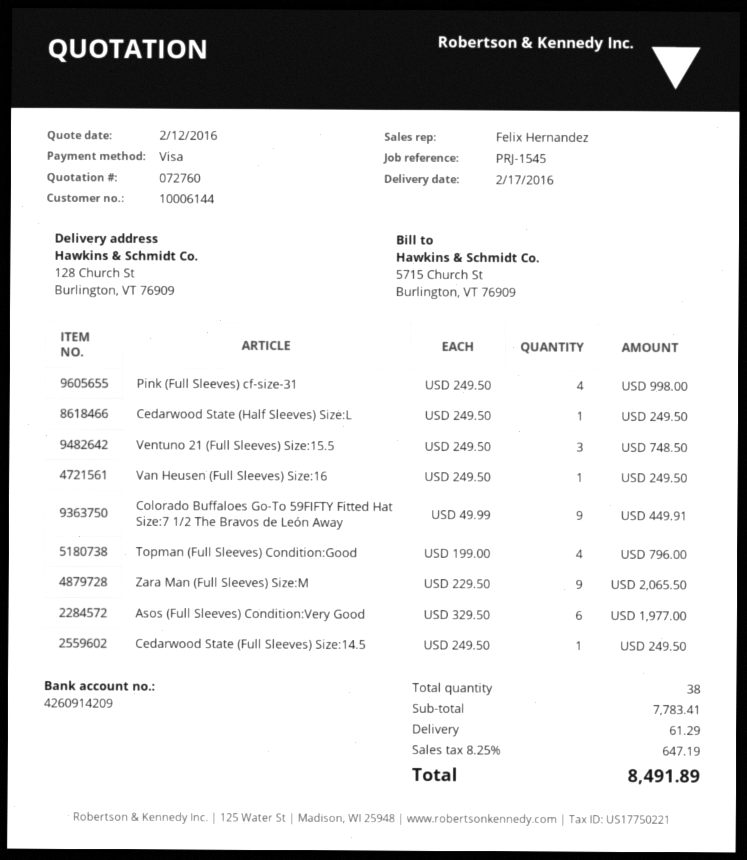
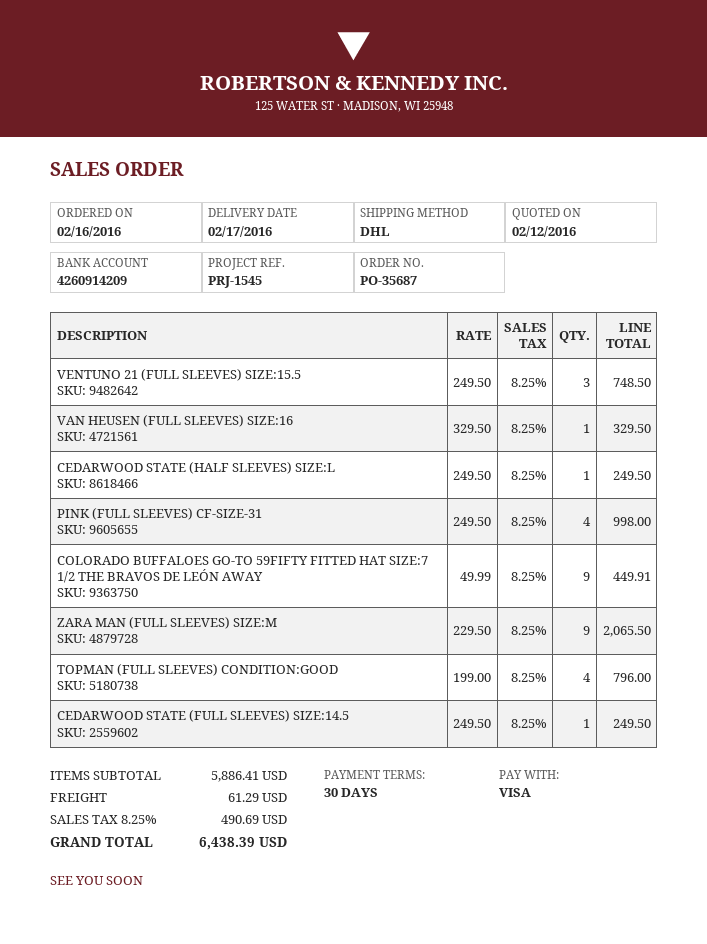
Van Heusen (Full Sleeves) Size:16: 1 x 249.50 = 249.50 -> 1 x 329.50 = 329.50
Asos (Full Sleeves) Condition:Very Good: 6 x 329.50 = 1977.00 -> none
subtotal: 7783.41 -> 5886.41
tax: 8.25% = 647.19 -> 8.25% = 490.69
total: 8491.89 -> 6438.39

